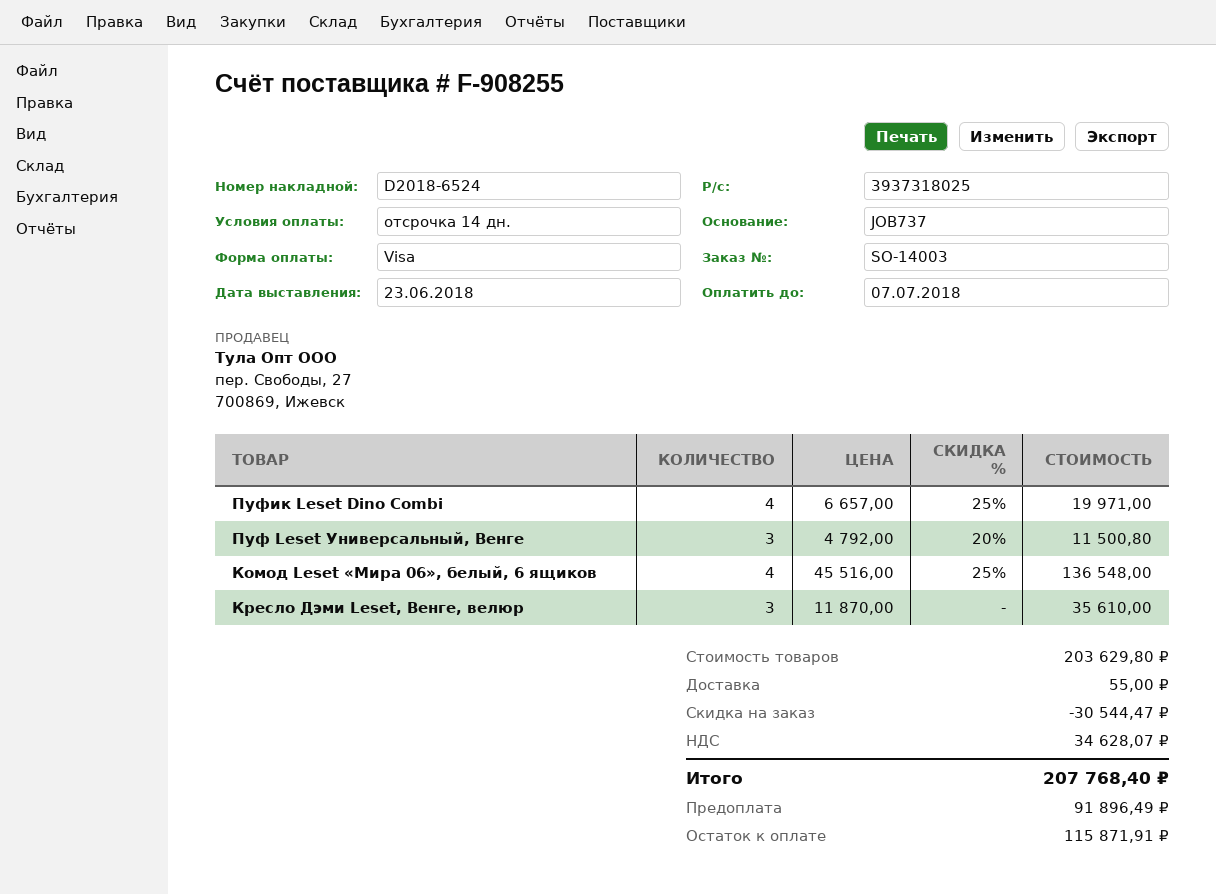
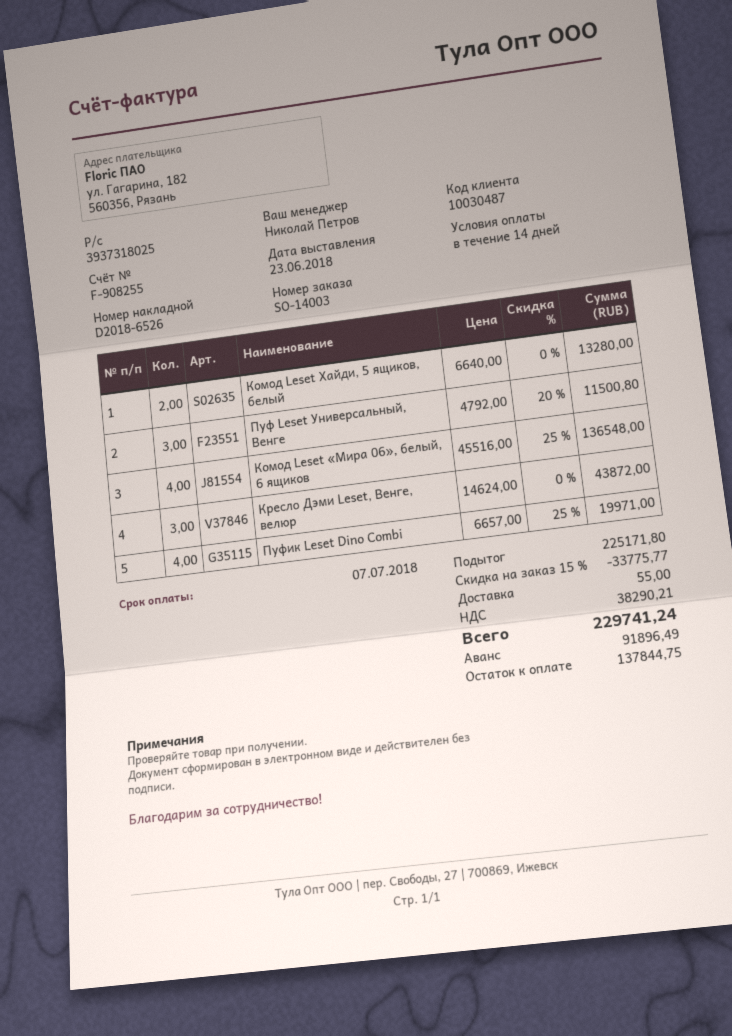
delivery note number: D2018-6524 -> D2018-6526
Кресло Дэми Leset, Венге, велюр: 3 x 11870.00 = 35610.00 -> 3 x 14624.00 = 43872.00
Комод Leset Хайди, 5 ящиков, белый: none -> 2 x 6640.00 = 13280.00
subtotal: 203629.80 -> 225171.80
discount: 30544.47 -> 33775.77
tax: 34628.07 -> 38290.21
total: 207768.40 -> 229741.24
balance: 115871.91 -> 137844.75

